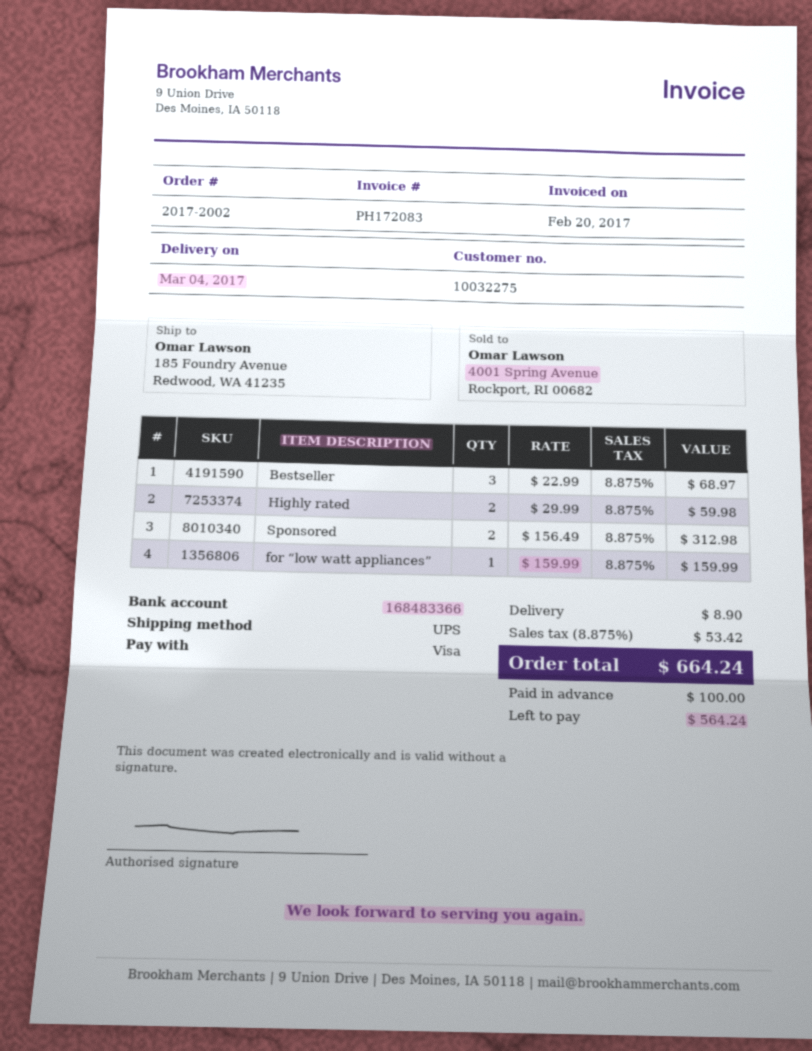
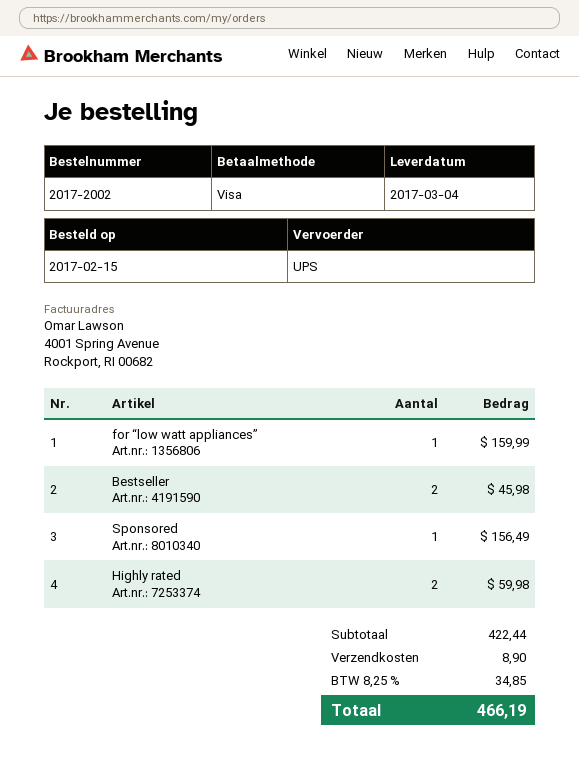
Bestseller: 3 for 68.97 -> 2 for 45.98
Sponsored: 2 for 312.98 -> 1 for 156.49
tax: 8.875% = 53.42 -> 8.25% = 34.85
total: 664.24 -> 466.19

